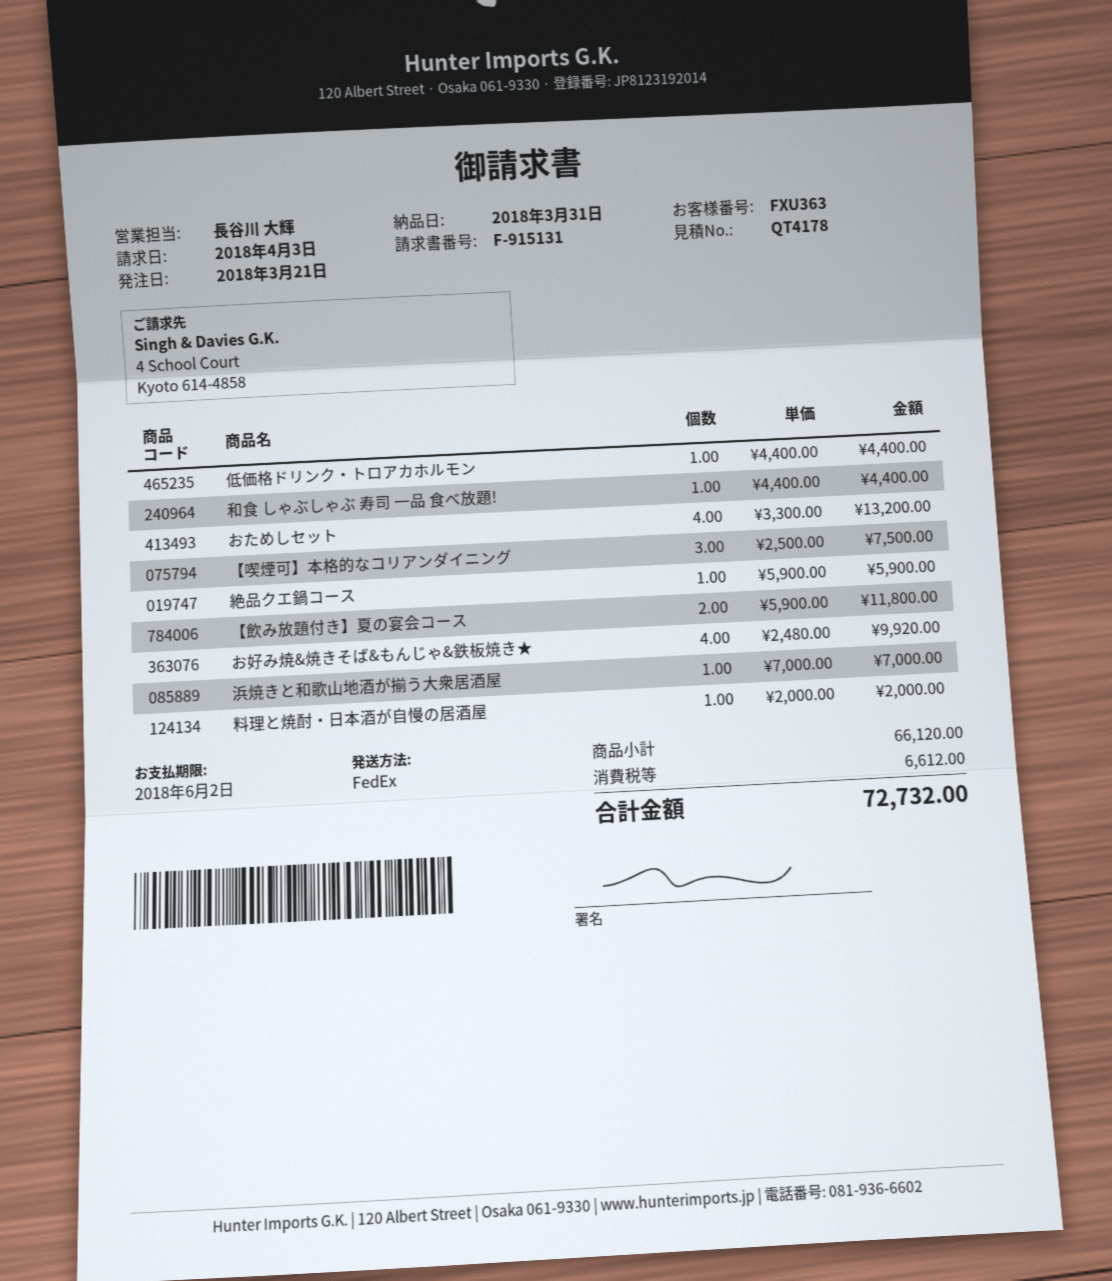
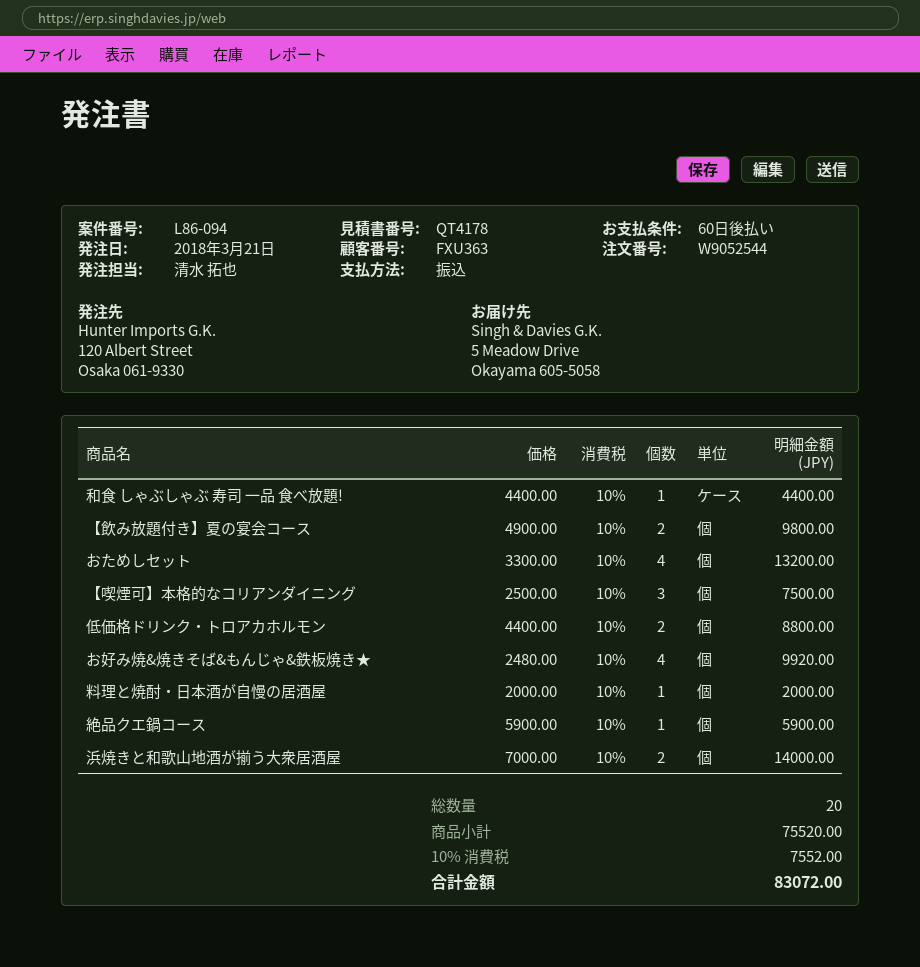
低価格ドリンク・トロアカホルモン: 1 x 4400.00 = 4400.00 -> 2 x 4400.00 = 8800.00
【飲み放題付き】夏の宴会コース: 2 x 5900.00 = 11800.00 -> 2 x 4900.00 = 9800.00
浜焼きと和歌山地酒が揃う大衆居酒屋: 1 x 7000.00 = 7000.00 -> 2 x 7000.00 = 14000.00
subtotal: 66120.00 -> 75520.00
tax: 6612.00 -> 7552.00
total: 72732.00 -> 83072.00

